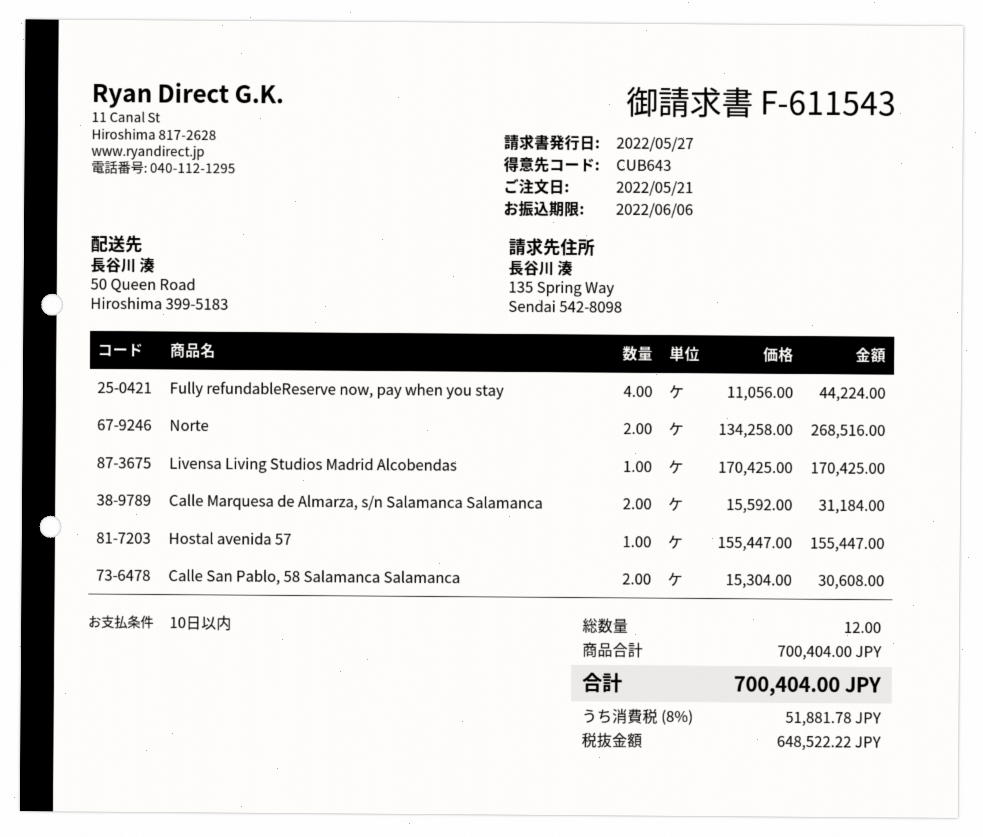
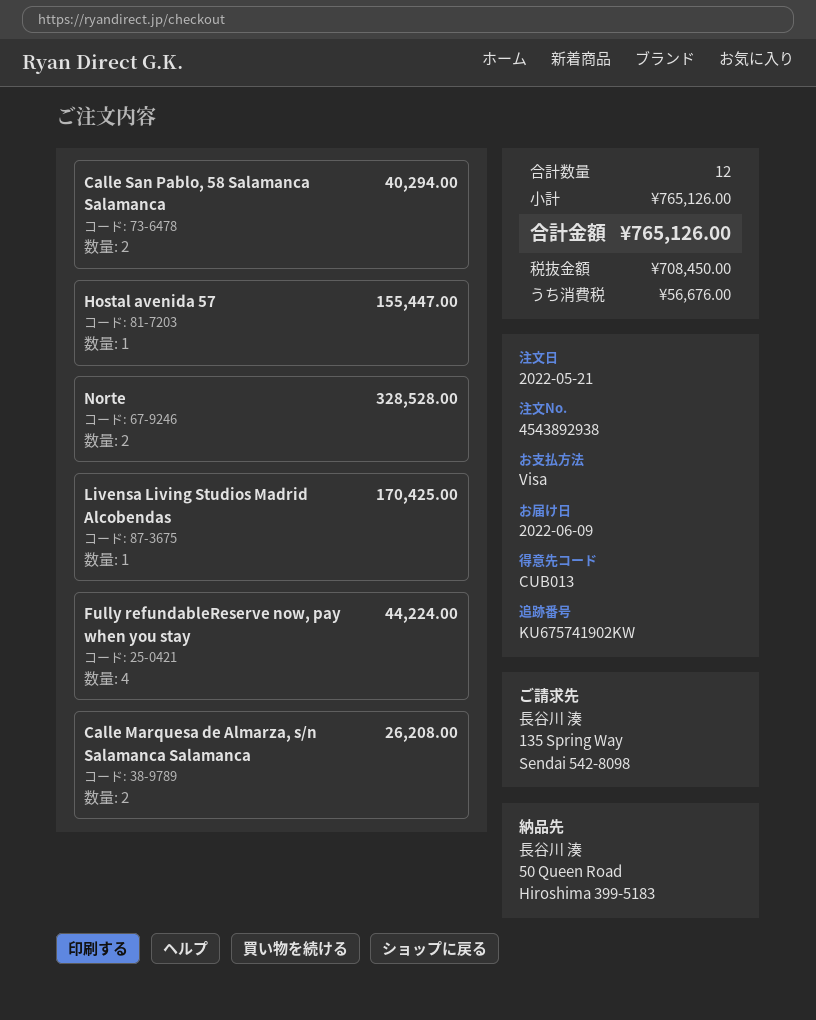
customer number: CUB643 -> CUB013
Norte: 2 for 268516.00 -> 2 for 328528.00
Calle Marquesa de Almarza, s/n Salamanca Salamanca: 2 for 31184.00 -> 2 for 26208.00
Calle San Pablo, 58 Salamanca Salamanca: 2 for 30608.00 -> 2 for 40294.00
subtotal: 700404.00 -> 765126.00
net: 648522.22 -> 708450.00
tax: 51881.78 -> 56676.00
total: 700404.00 -> 765126.00

